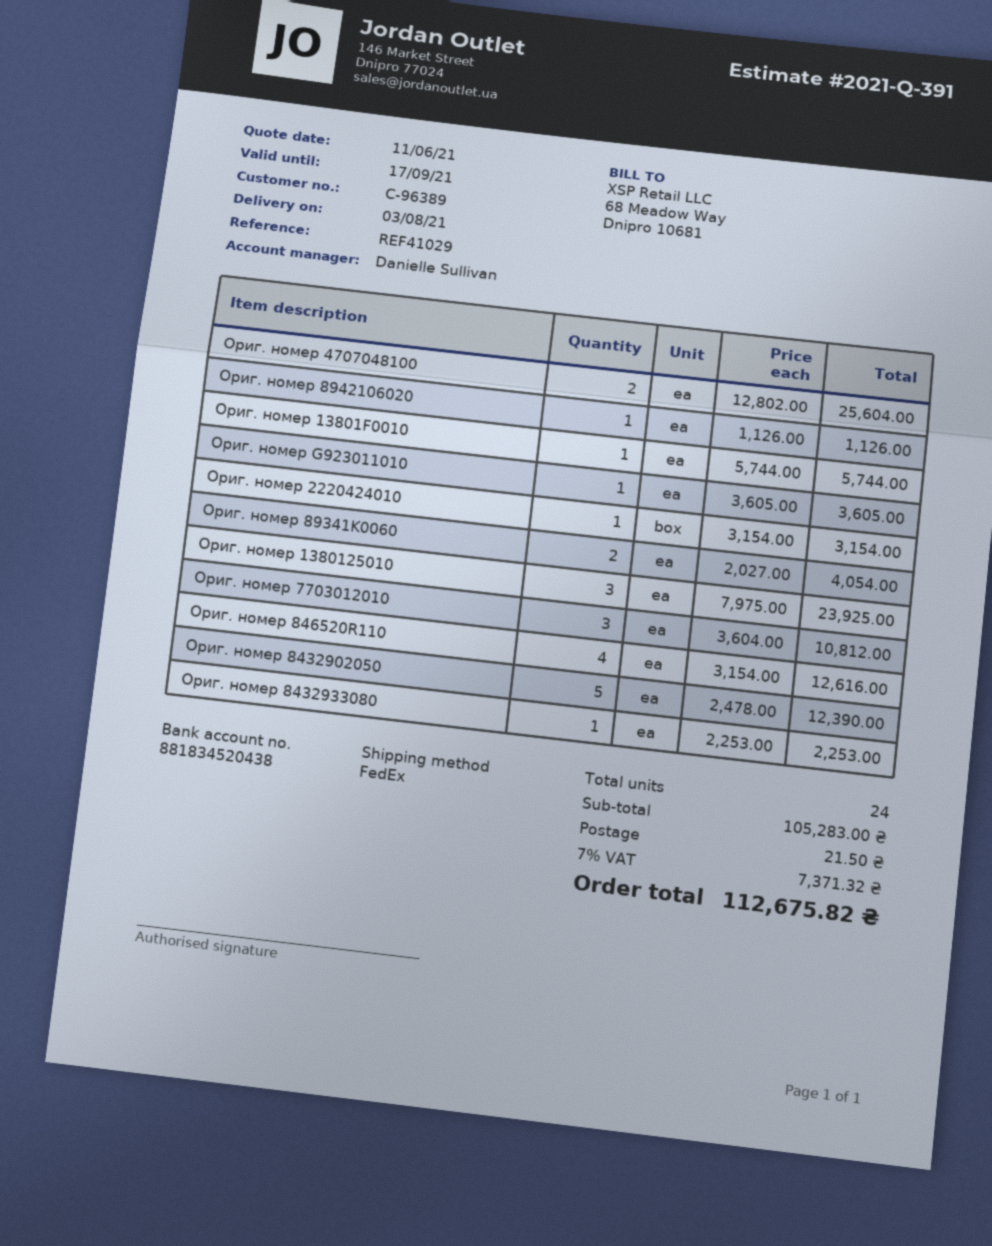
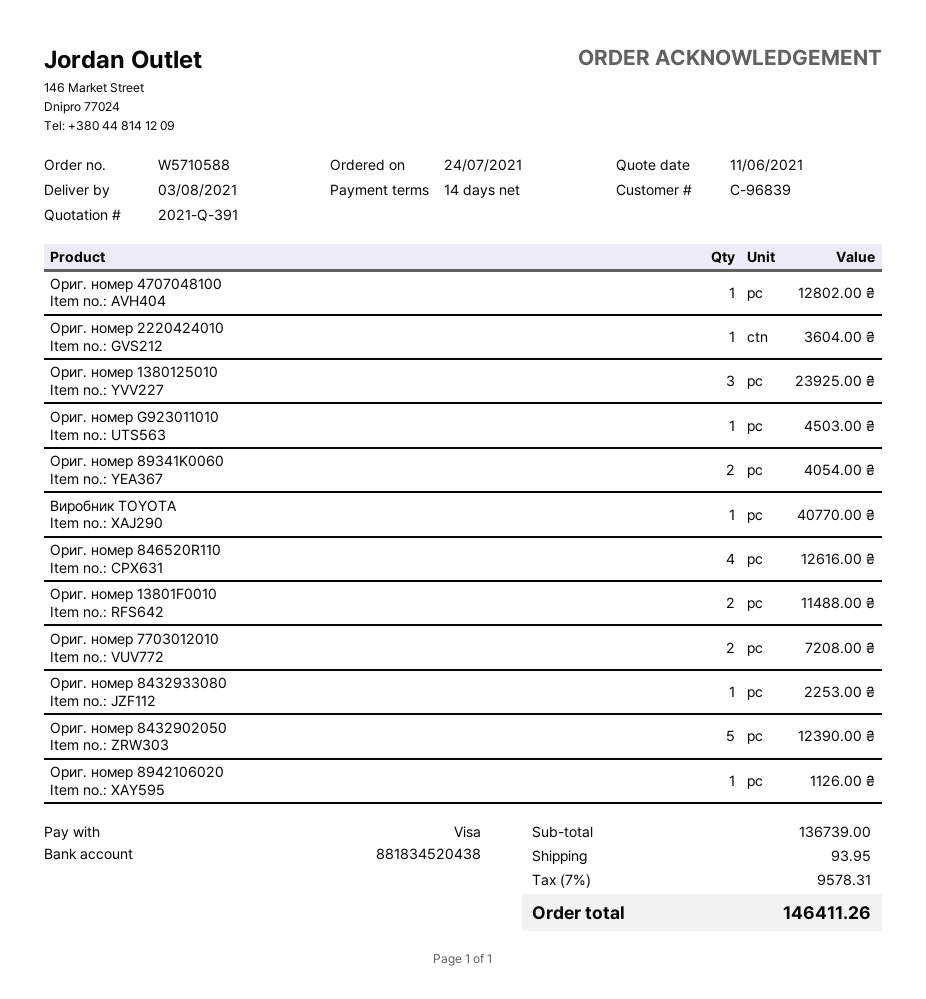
customer number: C-96389 -> C-96839
Ориг. номер 4707048100: 2 for 25604.00 -> 1 for 12802.00
Ориг. номер 13801F0010: 1 for 5744.00 -> 2 for 11488.00
Ориг. номер G923011010: 1 for 3605.00 -> 1 for 4503.00
Ориг. номер 2220424010: 1 for 3154.00 -> 1 for 3604.00
Ориг. номер 7703012010: 3 for 10812.00 -> 2 for 7208.00
Виробник TOYOTA: none -> 1 for 40770.00
subtotal: 105283.00 -> 136739.00
shipping: 21.50 -> 93.95
tax: 7% = 7371.32 -> 7% = 9578.31
total: 112675.82 -> 146411.26

